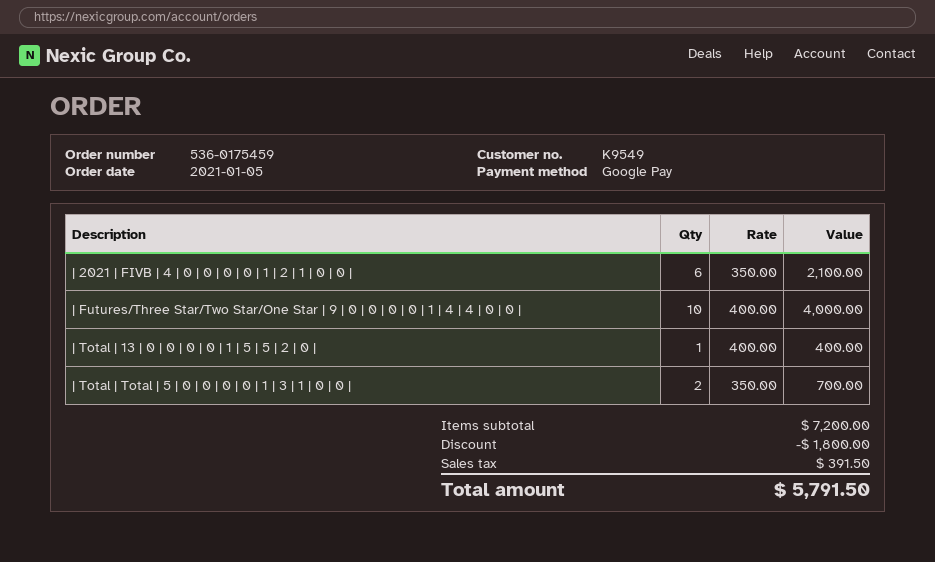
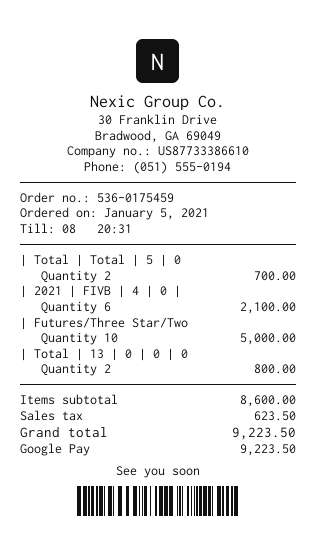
| Futures/Three Star/Two Star/One Star | 9 | 0 | 0 | 0 | 0 | 1 | 4 | 4 | 0 | 0 |: 10 for 4000.00 -> 10 for 5000.00
| Total | 13 | 0 | 0 | 0 | 0 | 1 | 5 | 5 | 2 | 0 |: 1 for 400.00 -> 2 for 800.00
subtotal: 7200.00 -> 8600.00
discount: 1800.00 -> none
tax: 391.50 -> 623.50
total: 5791.50 -> 9223.50

